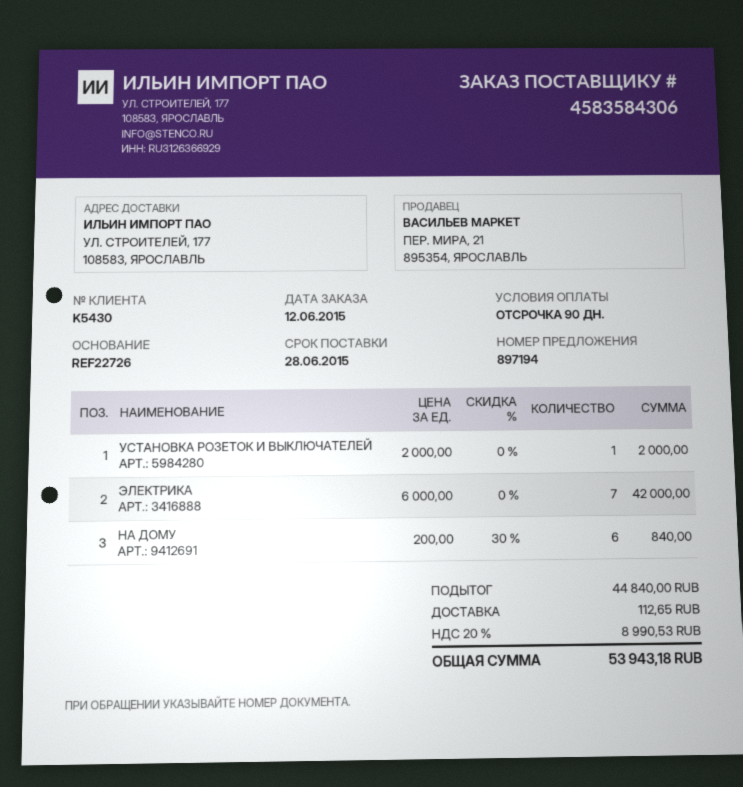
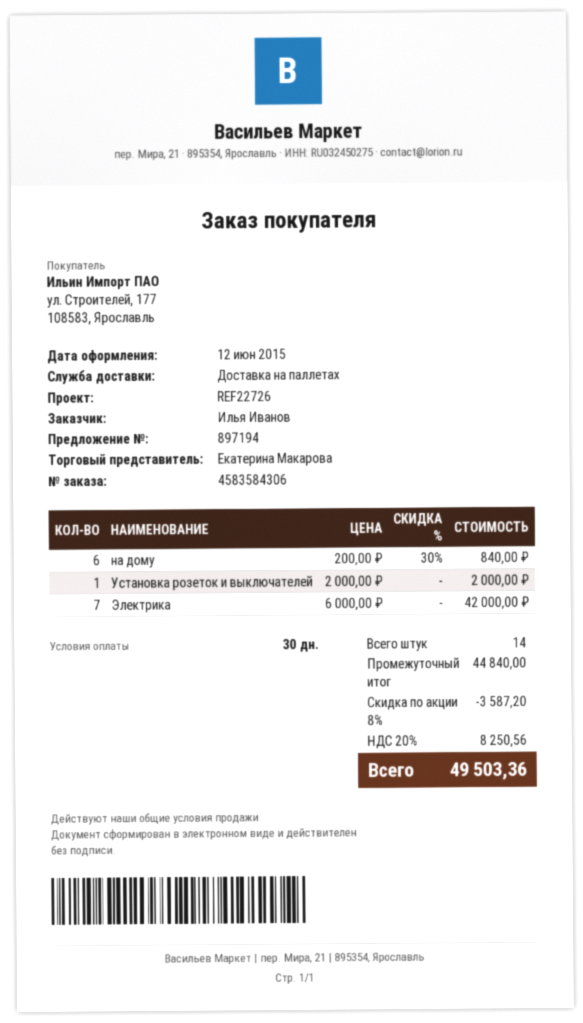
payment terms: 90 days -> 30 days
discount: none -> 8% = 3587.20
shipping: 112.65 -> none
tax: 20% = 8990.53 -> 20% = 8250.56
total: 53943.18 -> 49503.36

